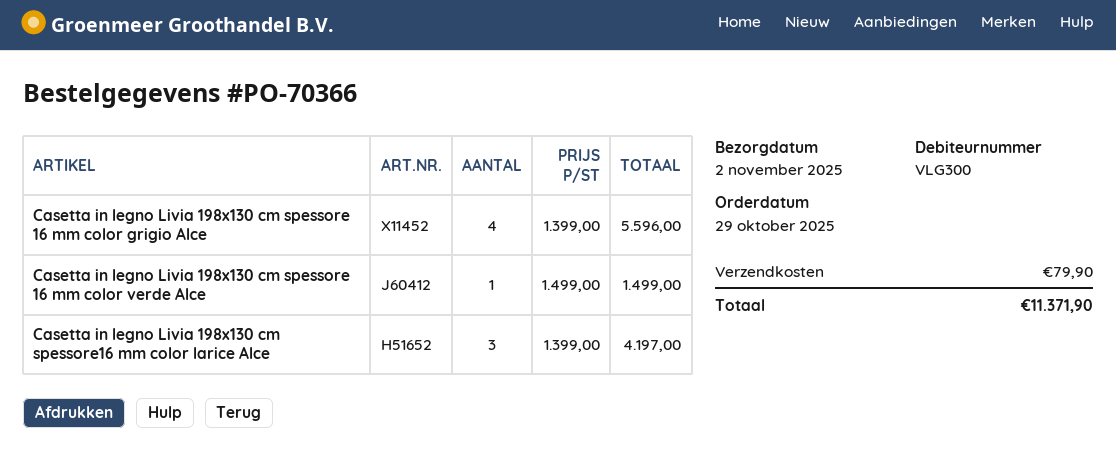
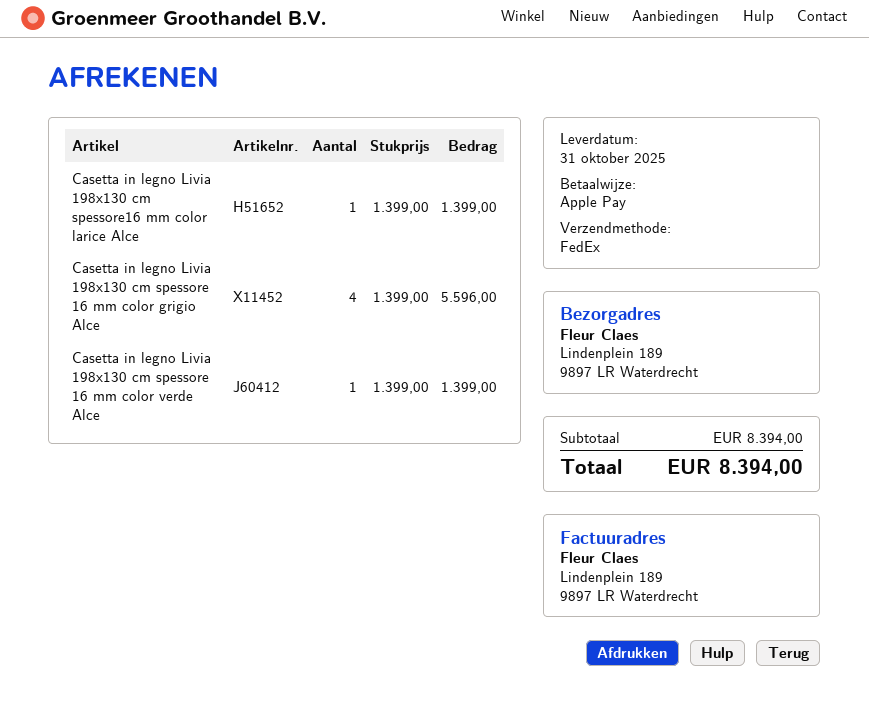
delivery date: 2025-11-02 -> 2025-10-31
Casetta in legno Livia 198x130 cm spessore 16 mm color verde Alce: 1 x 1499.00 = 1499.00 -> 1 x 1399.00 = 1399.00
Casetta in legno Livia 198x130 cm spessore16 mm color larice Alce: 3 x 1399.00 = 4197.00 -> 1 x 1399.00 = 1399.00
shipping: 79.90 -> none
total: 11371.90 -> 8394.00

